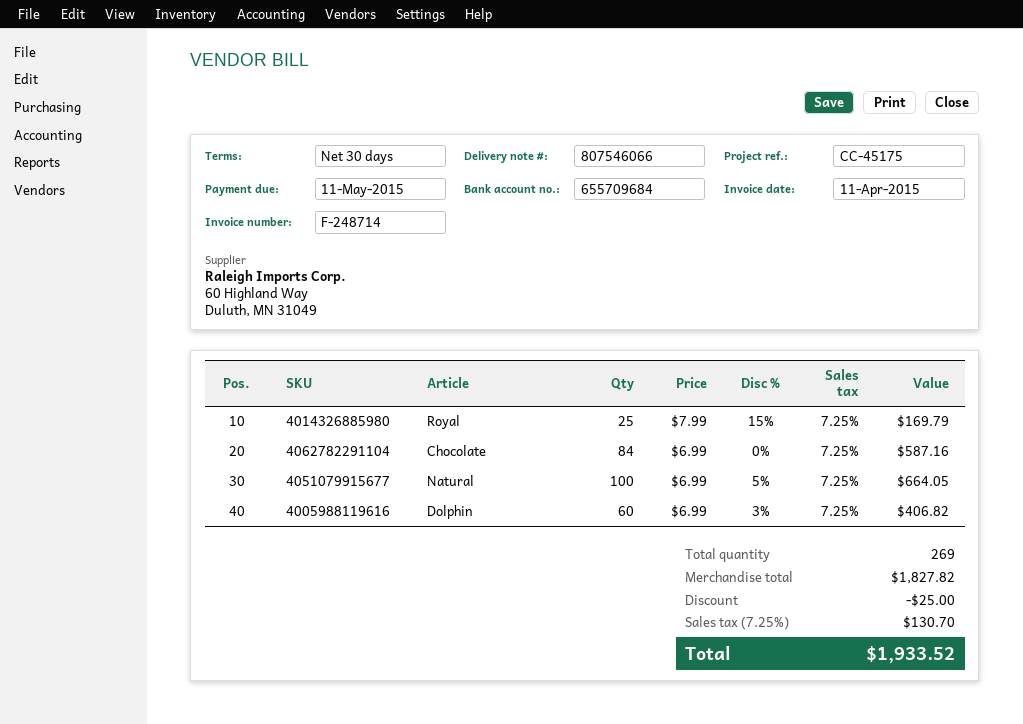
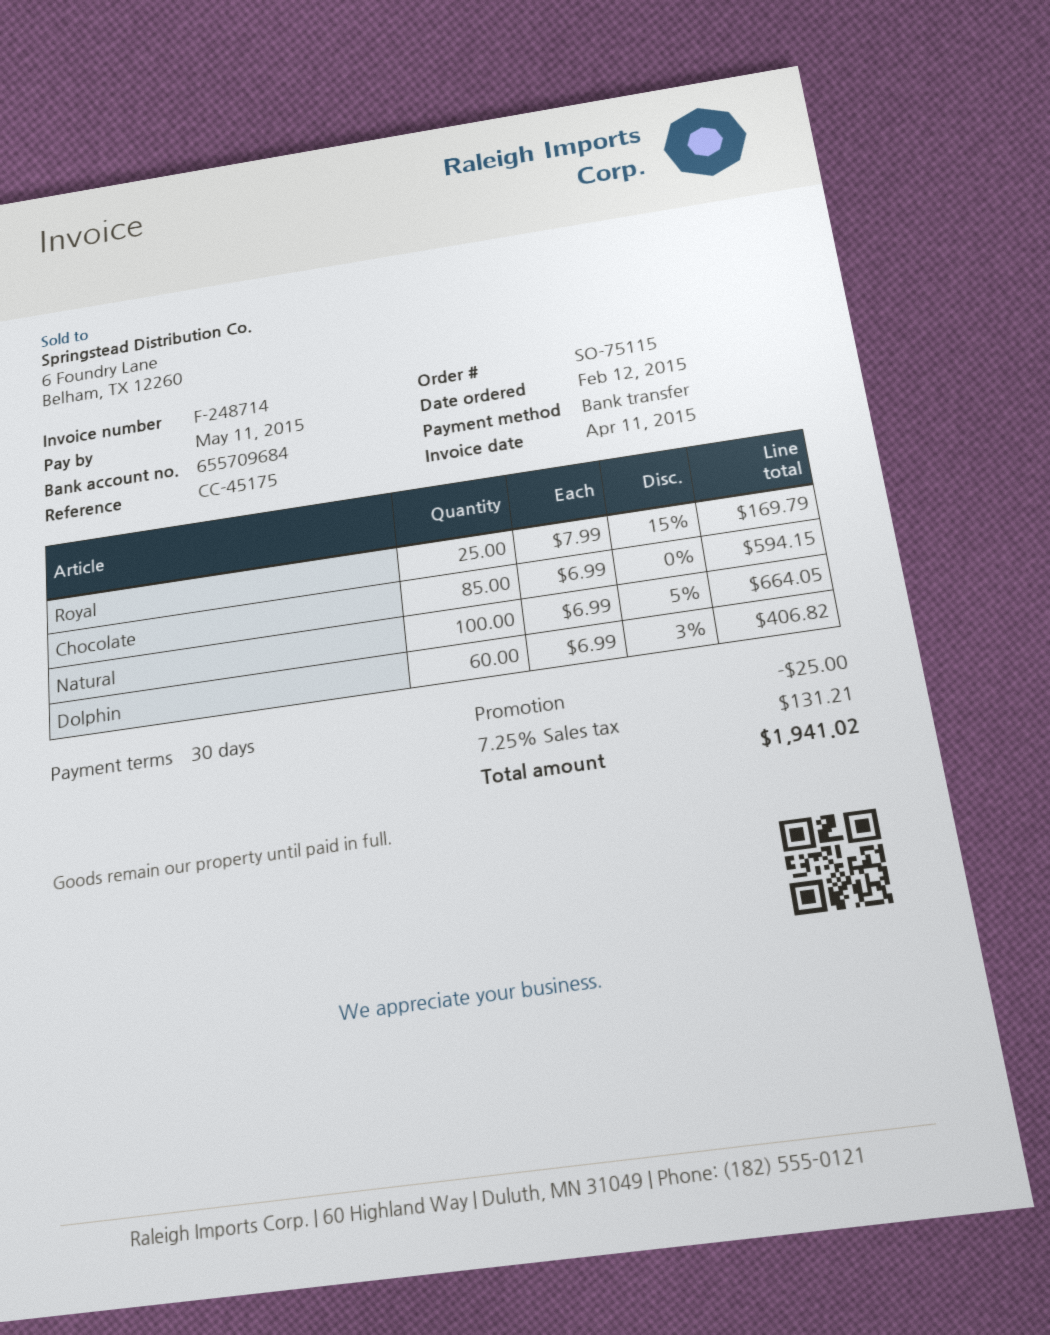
Chocolate: 84 x 6.99 = 587.16 -> 85 x 6.99 = 594.15
tax: 7.25% = 130.70 -> 7.25% = 131.21
total: 1933.52 -> 1941.02

